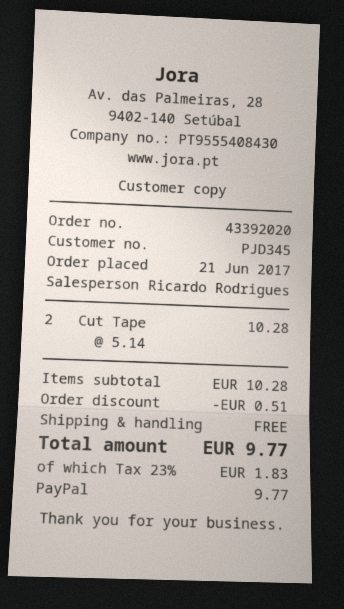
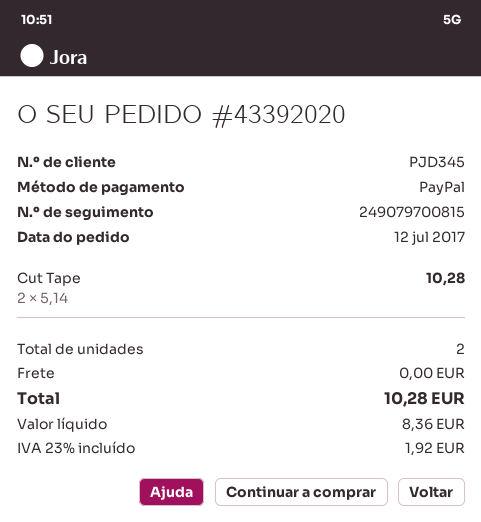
order date: 2017-06-21 -> 2017-07-12
discount: 0.51 -> none
tax: 23% = 1.83 -> 23% = 1.92
total: 9.77 -> 10.28

